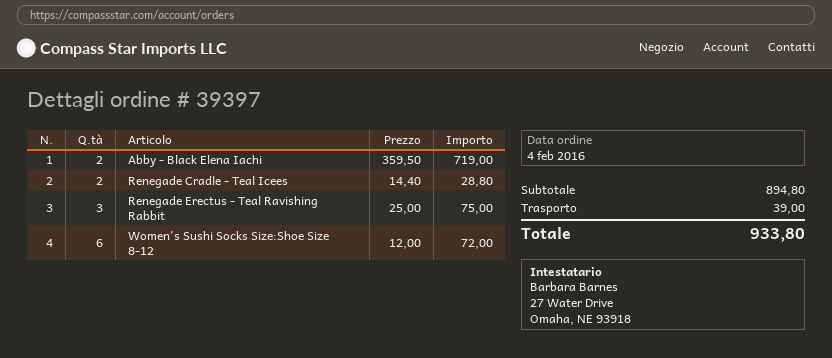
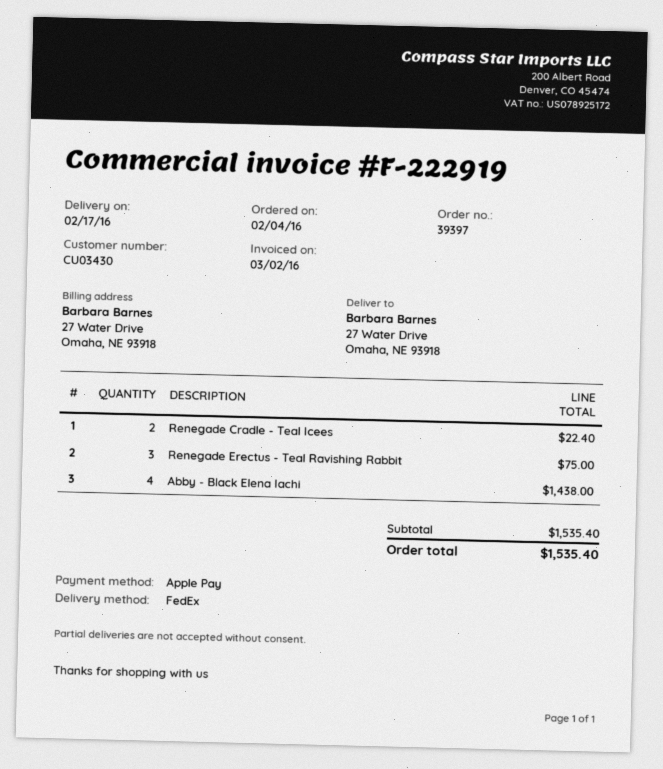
Abby - Black Elena Iachi: 2 for 719.00 -> 4 for 1438.00
Renegade Cradle - Teal Icees: 2 for 28.80 -> 2 for 22.40
Women's Sushi Socks Size:Shoe Size 8-12: 6 for 72.00 -> none
subtotal: 894.80 -> 1535.40
shipping: 39.00 -> none
total: 933.80 -> 1535.40

